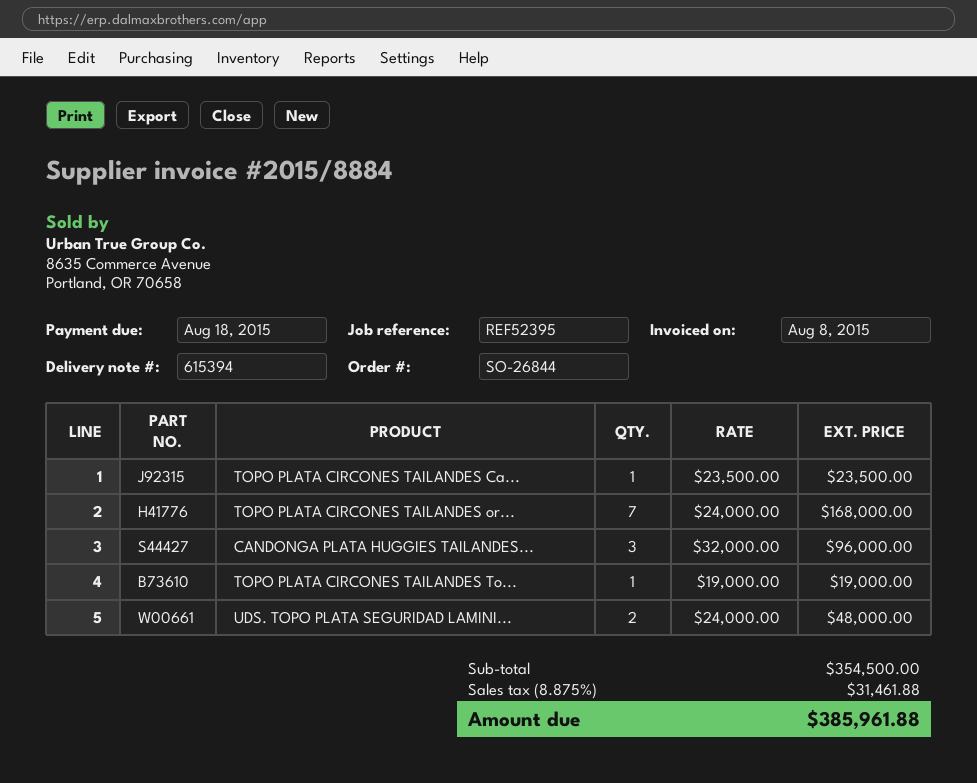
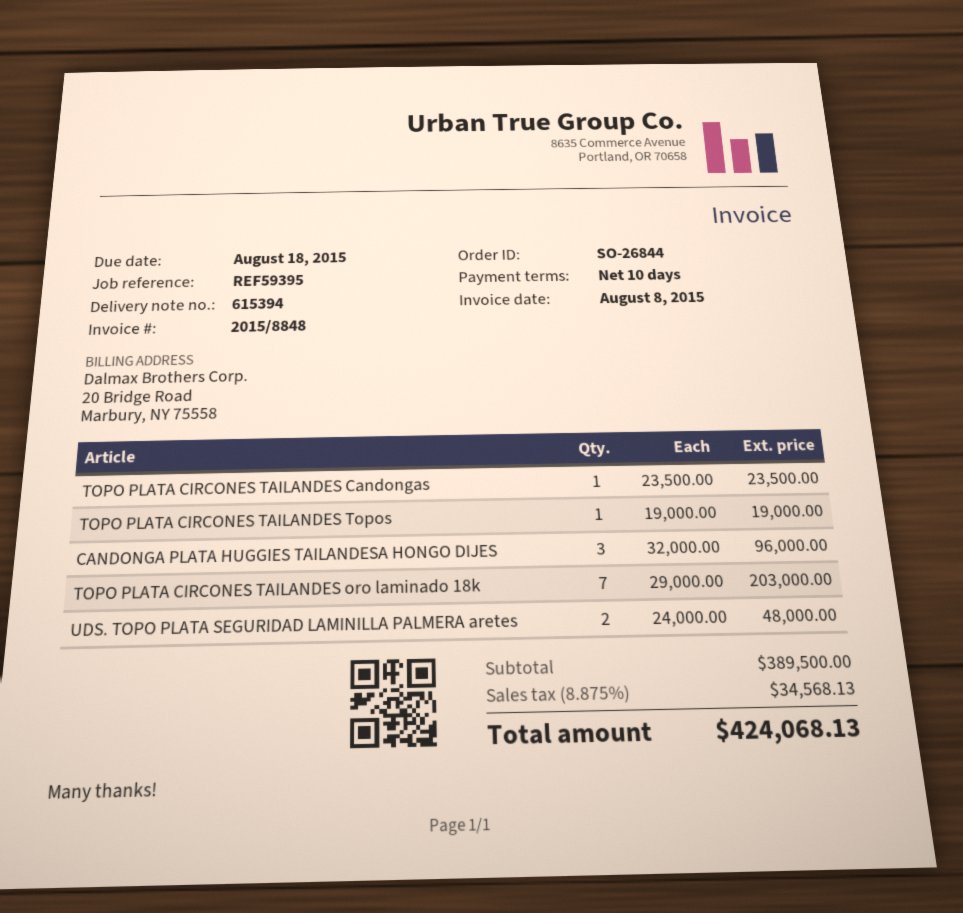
invoice number: 2015/8884 -> 2015/8848
reference: REF52395 -> REF59395
TOPO PLATA CIRCONES TAILANDES or...: 7 x 24000.00 = 168000.00 -> 7 x 29000.00 = 203000.00
subtotal: 354500.00 -> 389500.00
tax: 8.875% = 31461.88 -> 8.875% = 34568.13
total: 385961.88 -> 424068.13

